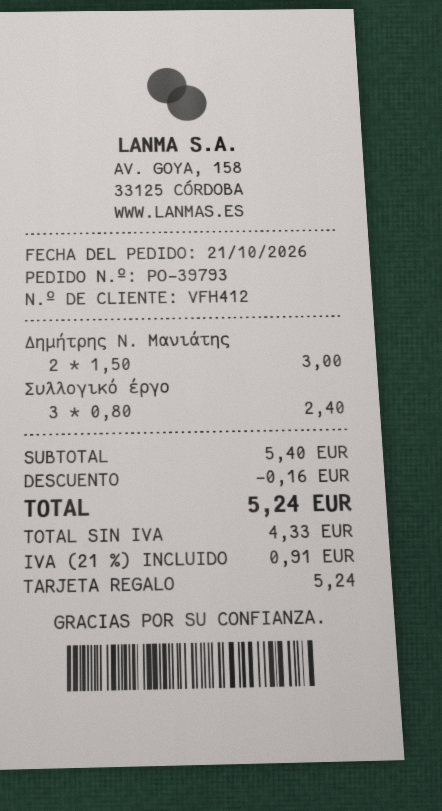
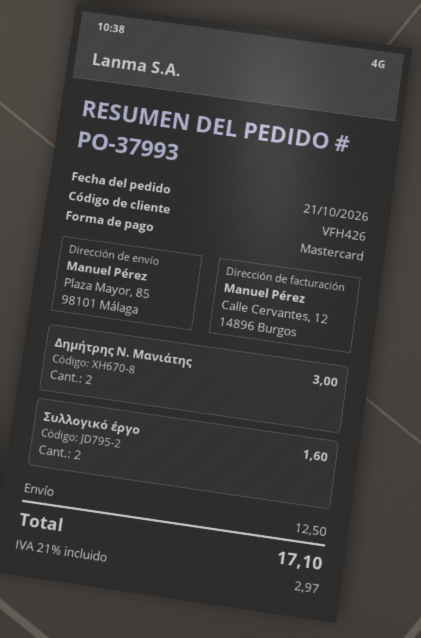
order number: PO-39793 -> PO-37993
customer number: VFH412 -> VFH426
payment method: gift card -> Mastercard
Συλλογικό έργο: 3 for 2.40 -> 2 for 1.60
discount: 0.16 -> none
shipping: none -> 12.50
tax: 21% = 0.91 -> 21% = 2.97
total: 5.24 -> 17.10

